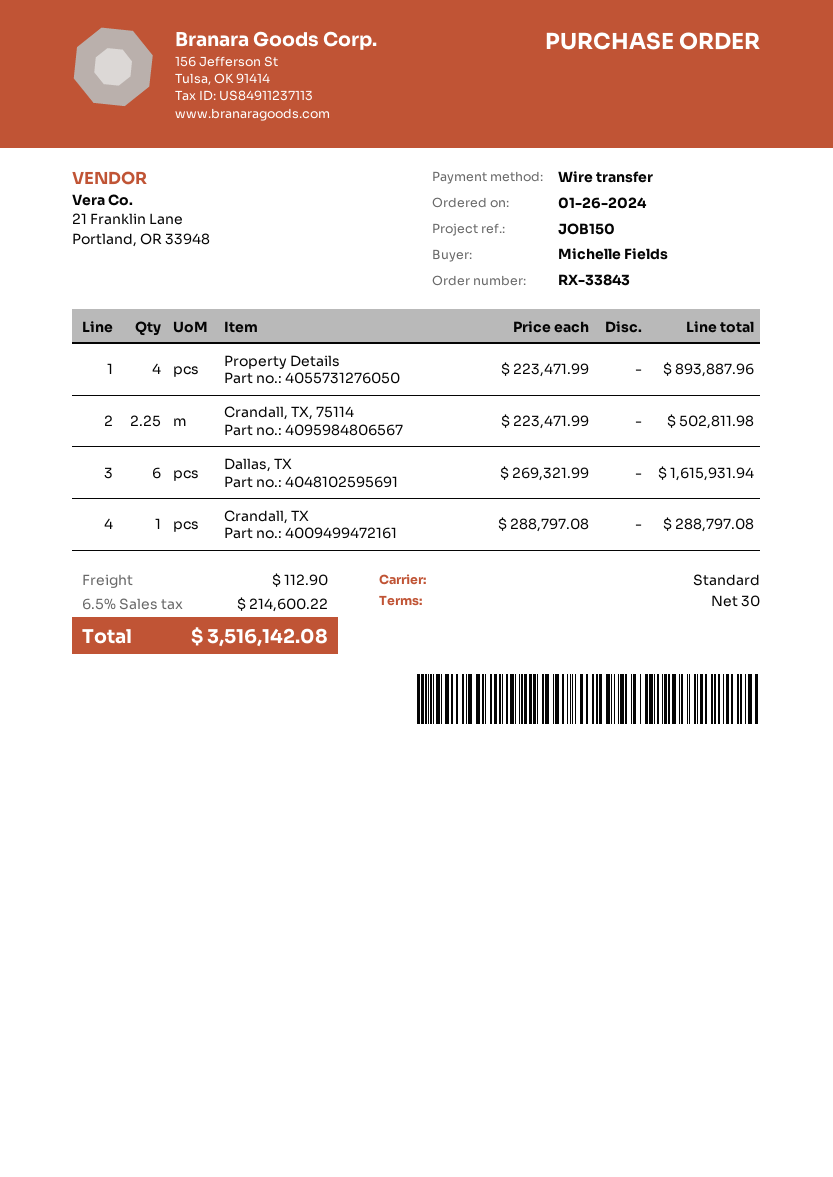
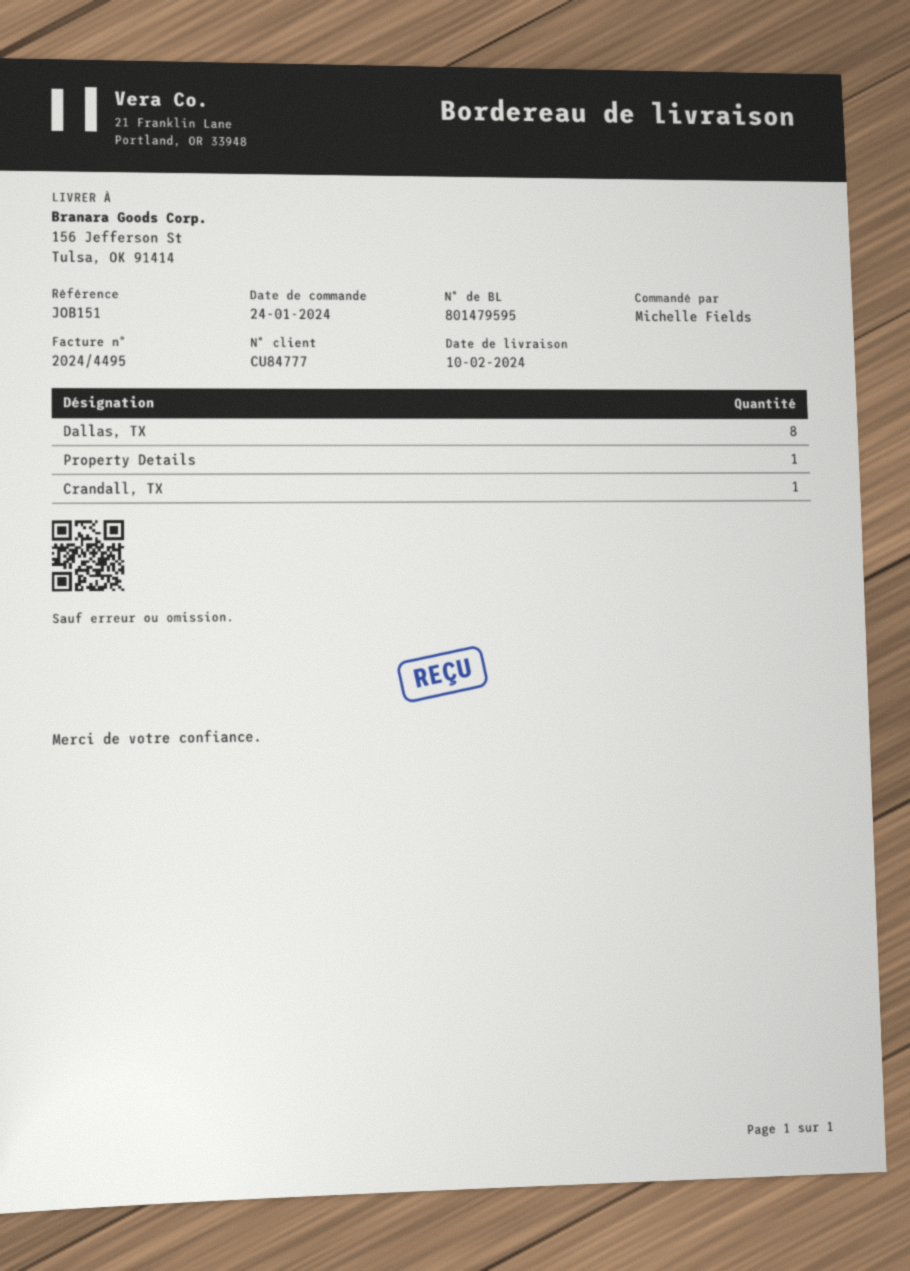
order date: 2024-01-26 -> 2024-01-24
reference: JOB150 -> JOB151
Property Details: 4 -> 1
Crandall, TX, 75114: 2.25 -> none
Dallas, TX: 6 -> 8

